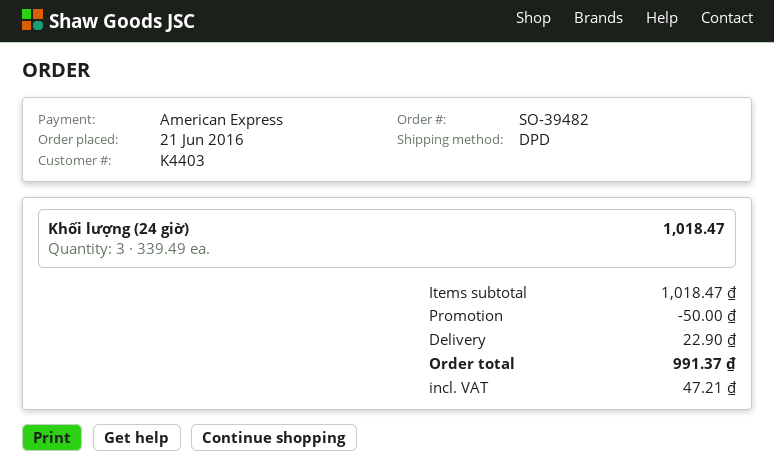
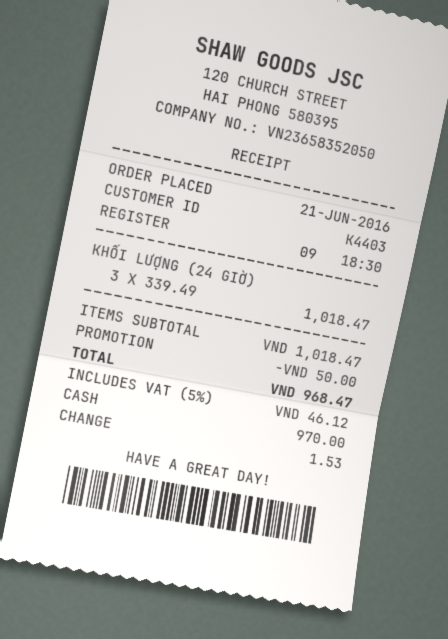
payment method: American Express -> cash
shipping: 22.90 -> none
tax: 47.21 -> 46.12
total: 991.37 -> 968.47

